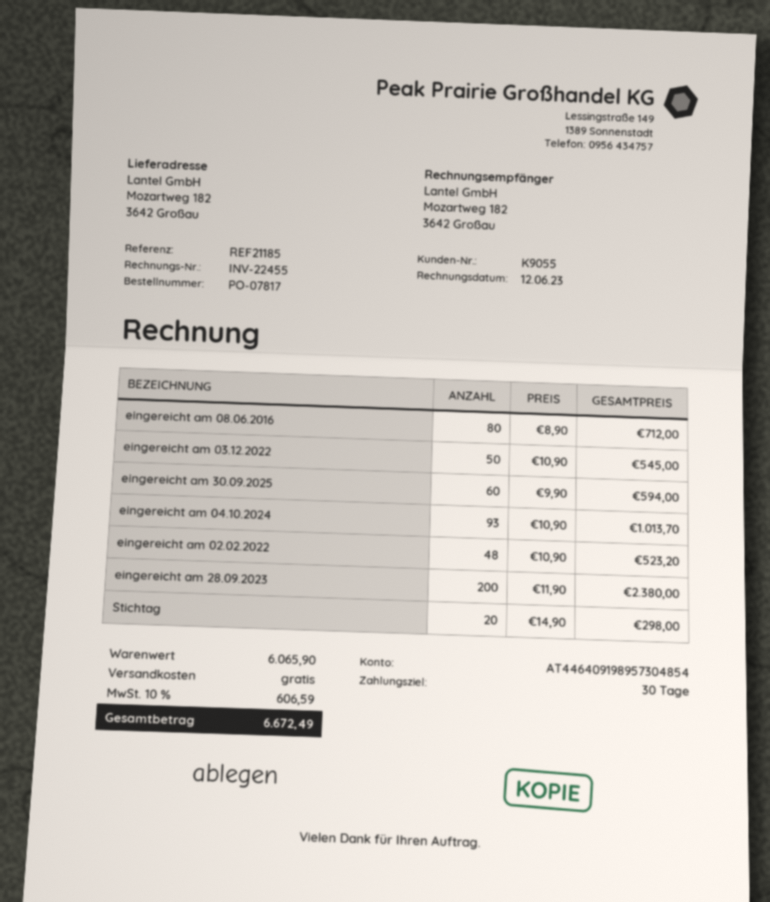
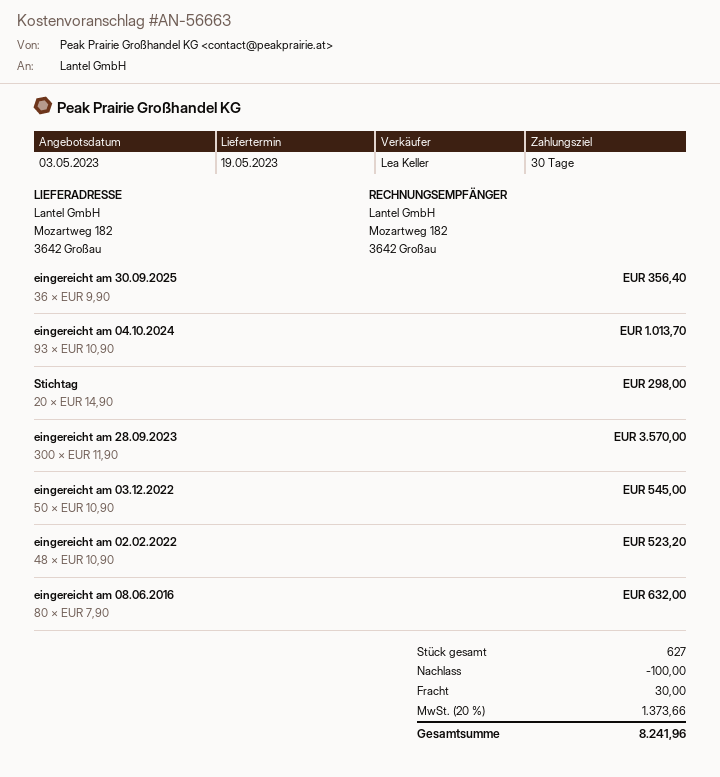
eingereicht am 08.06.2016: 80 x 8.90 = 712.00 -> 80 x 7.90 = 632.00
eingereicht am 30.09.2025: 60 x 9.90 = 594.00 -> 36 x 9.90 = 356.40
eingereicht am 28.09.2023: 200 x 11.90 = 2380.00 -> 300 x 11.90 = 3570.00
discount: none -> 100.00
shipping: 0.00 -> 30.00
tax: 10% = 606.59 -> 20% = 1373.66
total: 6672.49 -> 8241.96

